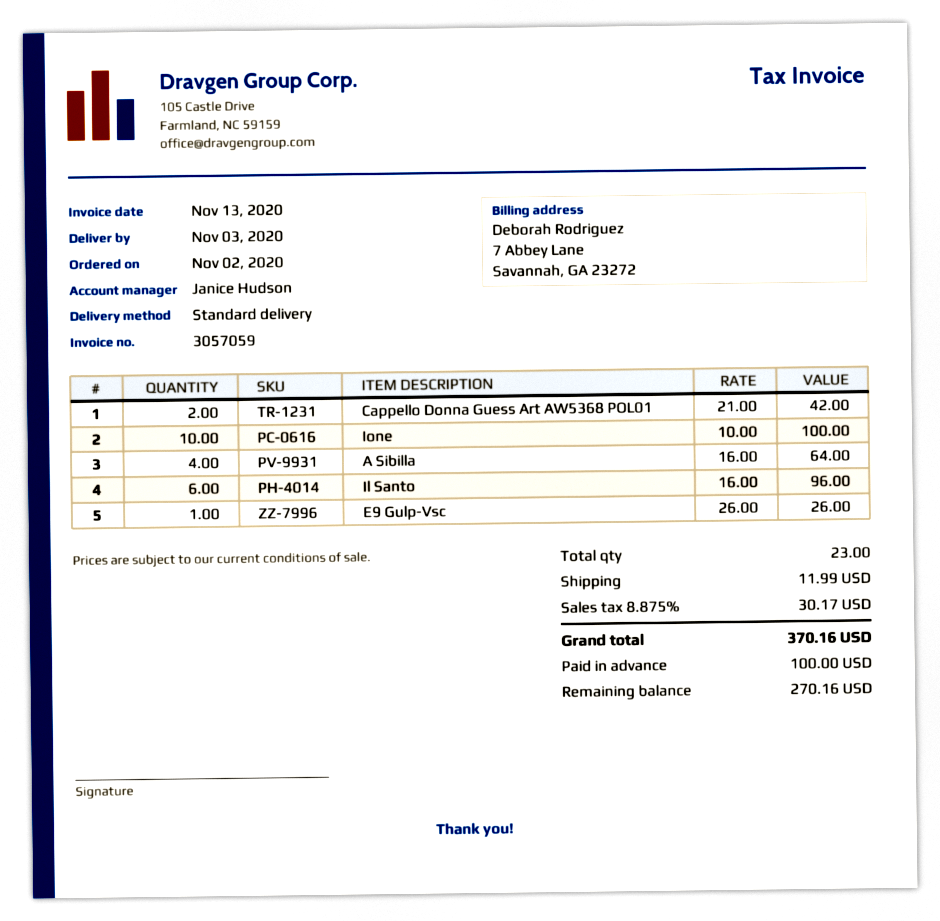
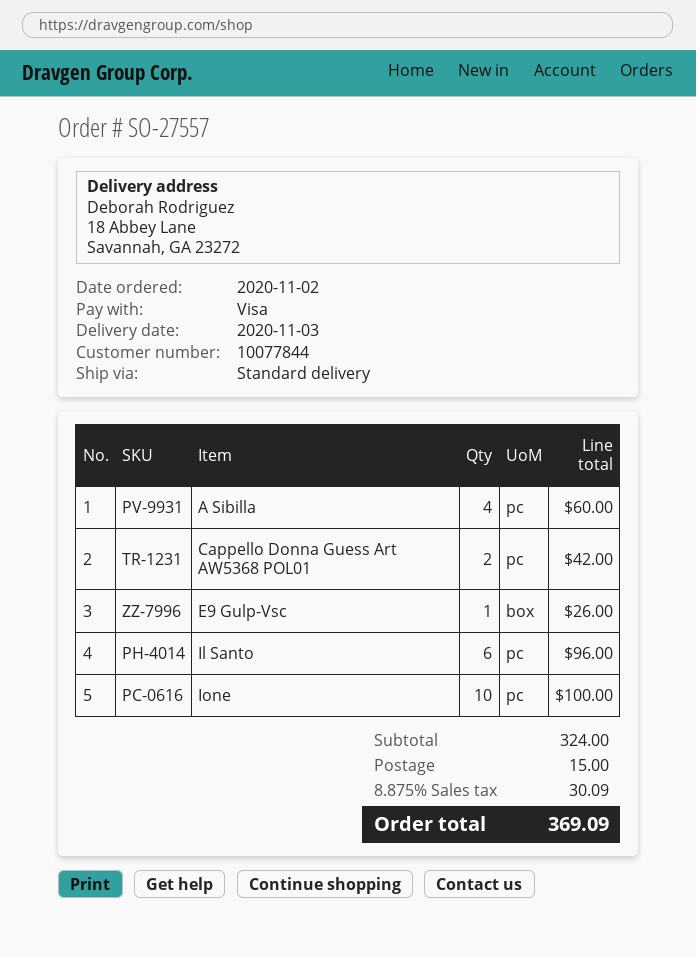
A Sibilla: 4 for 64.00 -> 4 for 60.00
shipping: 11.99 -> 15.00
tax: 8.875% = 30.17 -> 8.875% = 30.09
total: 370.16 -> 369.09

